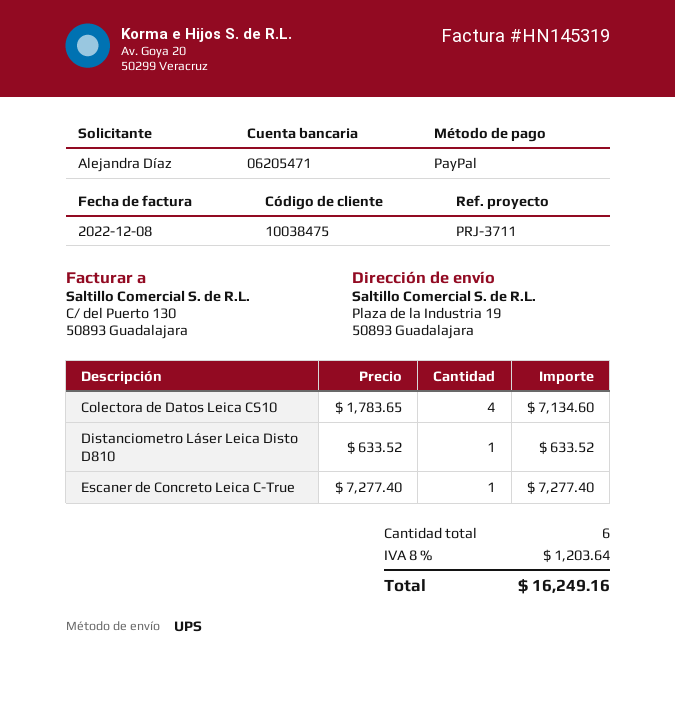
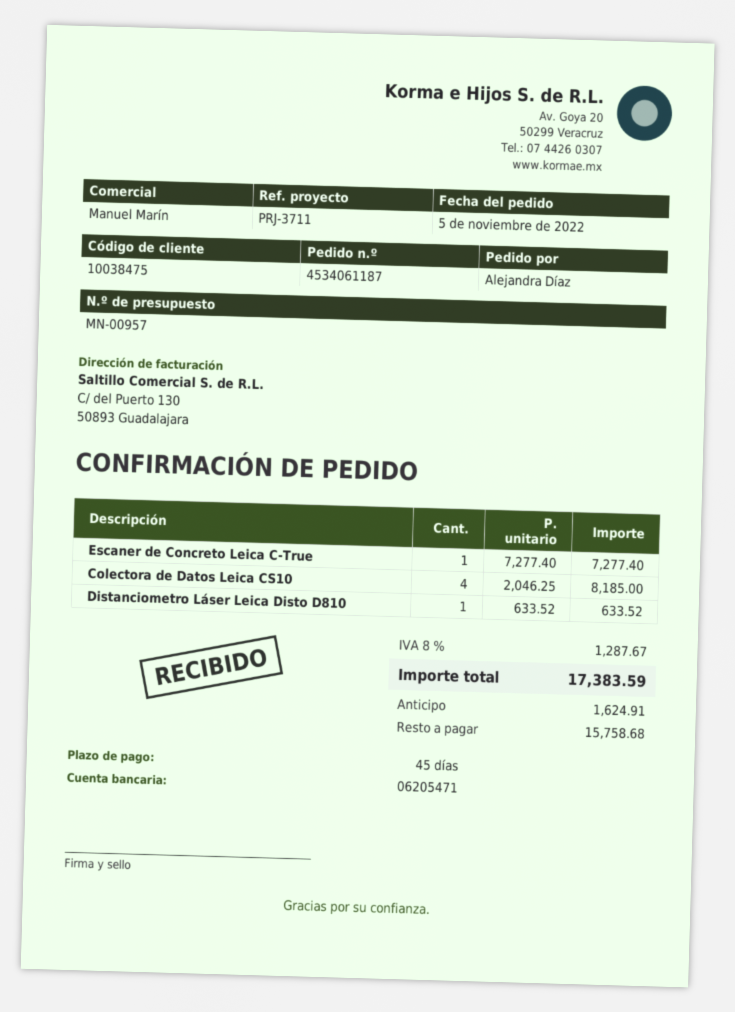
Colectora de Datos Leica CS10: 4 x 1783.65 = 7134.60 -> 4 x 2046.25 = 8185.00
tax: 8% = 1203.64 -> 8% = 1287.67
total: 16249.16 -> 17383.59

